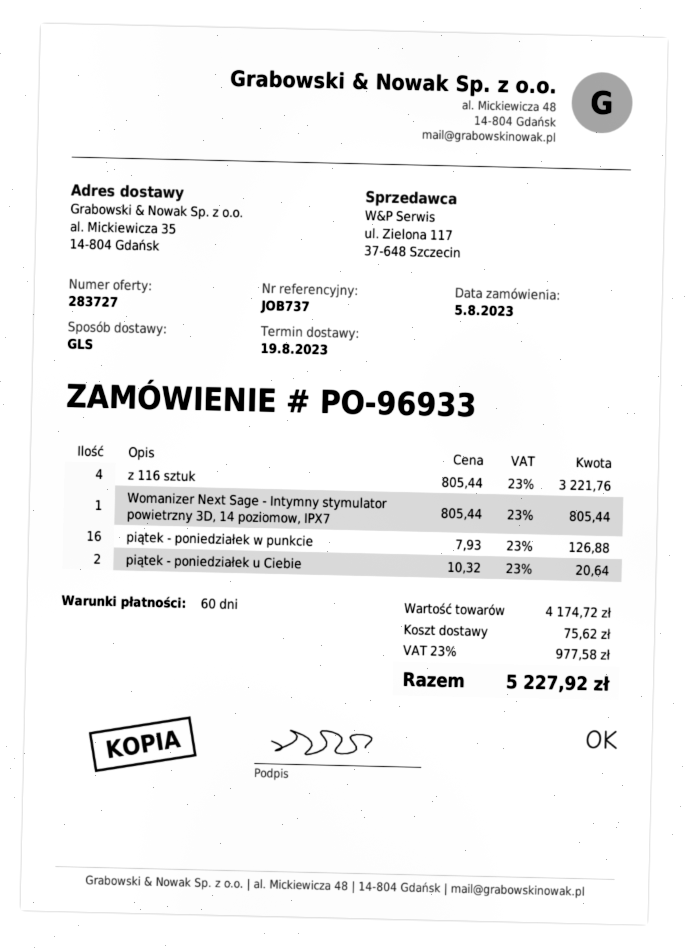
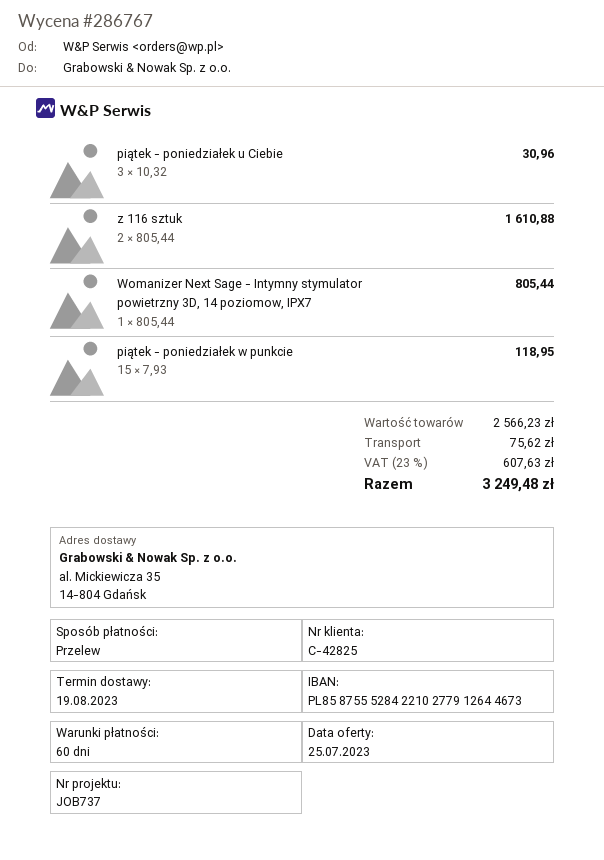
quote number: 283727 -> 286767
z 116 sztuk: 4 x 805.44 = 3221.76 -> 2 x 805.44 = 1610.88
piątek - poniedziałek w punkcie: 16 x 7.93 = 126.88 -> 15 x 7.93 = 118.95
piątek - poniedziałek u Ciebie: 2 x 10.32 = 20.64 -> 3 x 10.32 = 30.96
subtotal: 4174.72 -> 2566.23
tax: 23% = 977.58 -> 23% = 607.63
total: 5227.92 -> 3249.48

